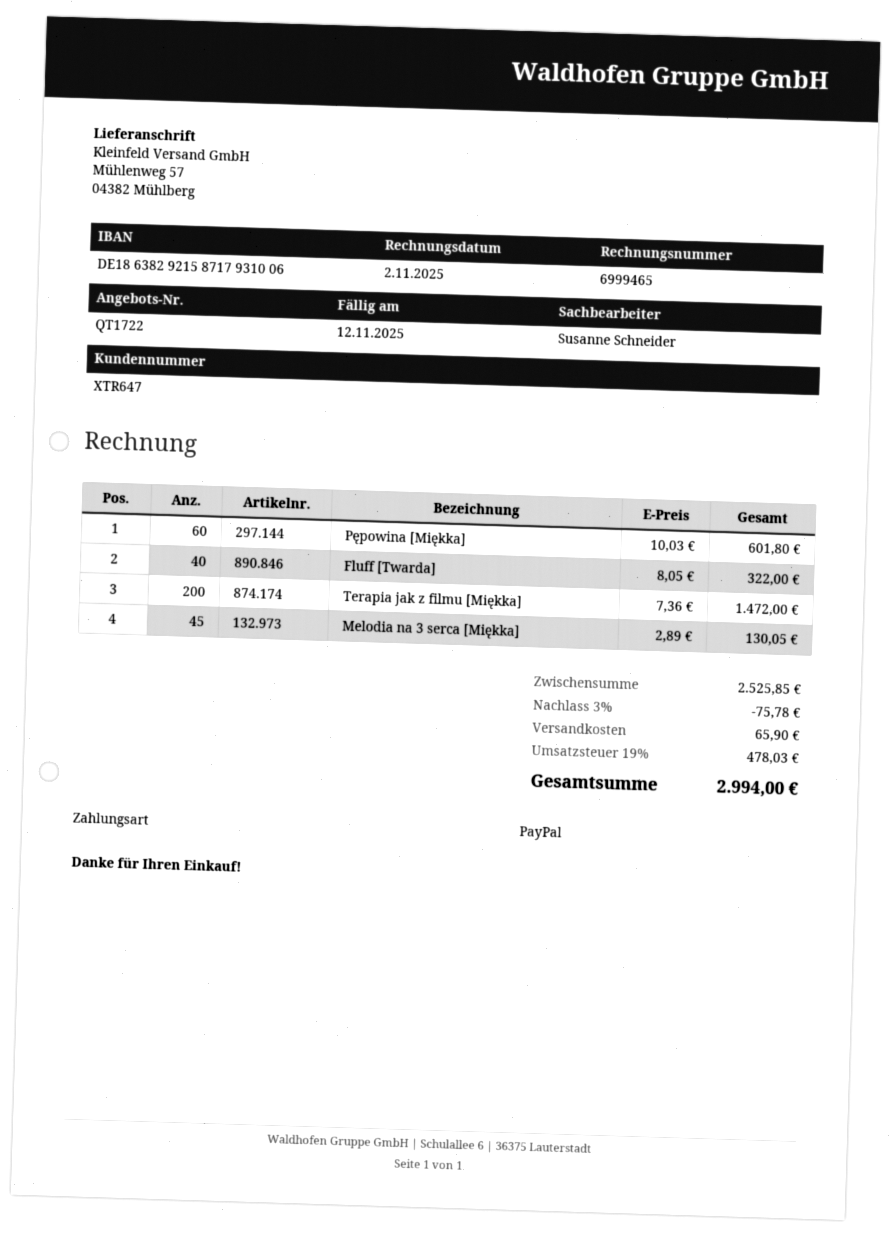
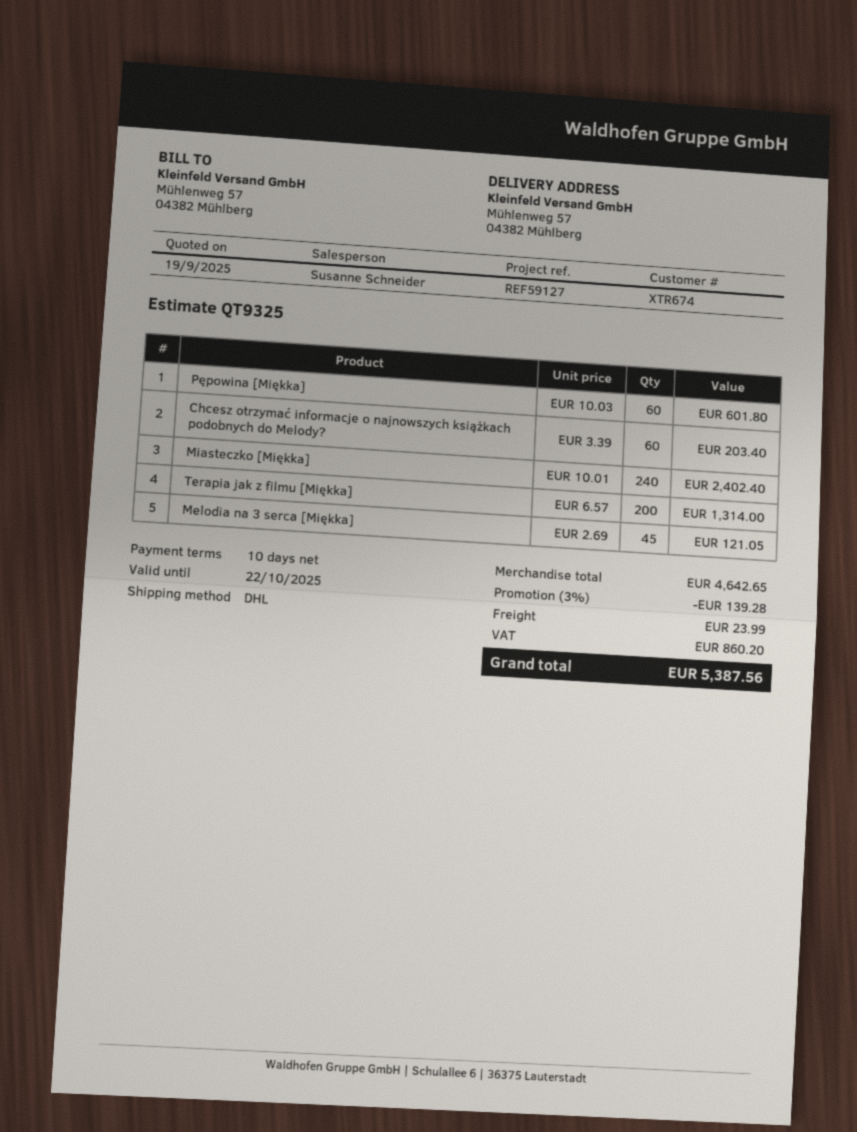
quote number: QT1722 -> QT9325
customer number: XTR647 -> XTR674
Fluff [Twarda]: 40 x 8.05 = 322.00 -> none
Terapia jak z filmu [Miękka]: 200 x 7.36 = 1472.00 -> 200 x 6.57 = 1314.00
Melodia na 3 serca [Miękka]: 45 x 2.89 = 130.05 -> 45 x 2.69 = 121.05
Chcesz otrzymać informacje o najnowszych książkach podobnych do Melody?: none -> 60 x 3.39 = 203.40
Miasteczko [Miękka]: none -> 240 x 10.01 = 2402.40
subtotal: 2525.85 -> 4642.65
discount: 3% = 75.78 -> 3% = 139.28
shipping: 65.90 -> 23.99
tax: 478.03 -> 860.20
total: 2994.00 -> 5387.56

